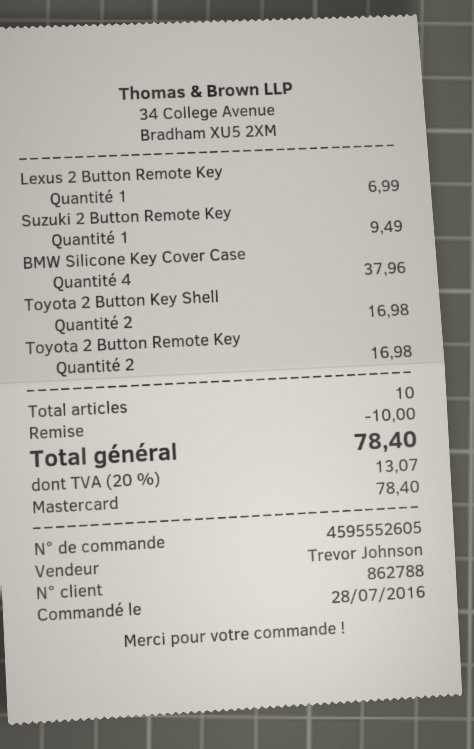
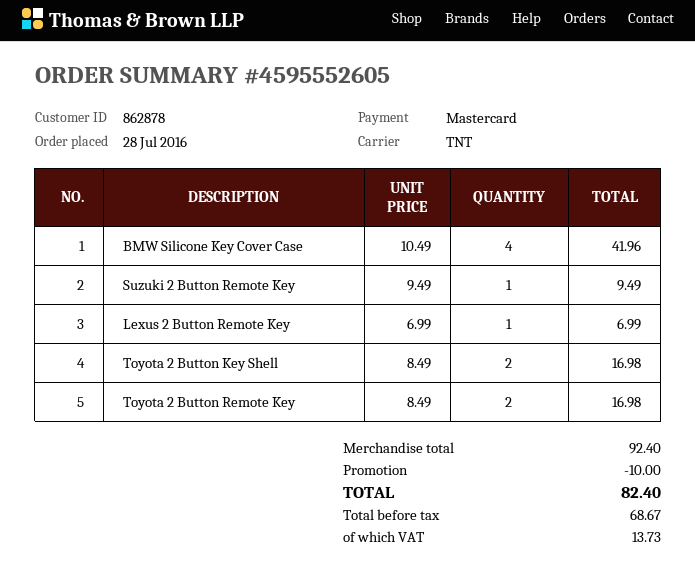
customer number: 862788 -> 862878
BMW Silicone Key Cover Case: 4 for 37.96 -> 4 for 41.96
tax: 13.07 -> 13.73
total: 78.40 -> 82.40

